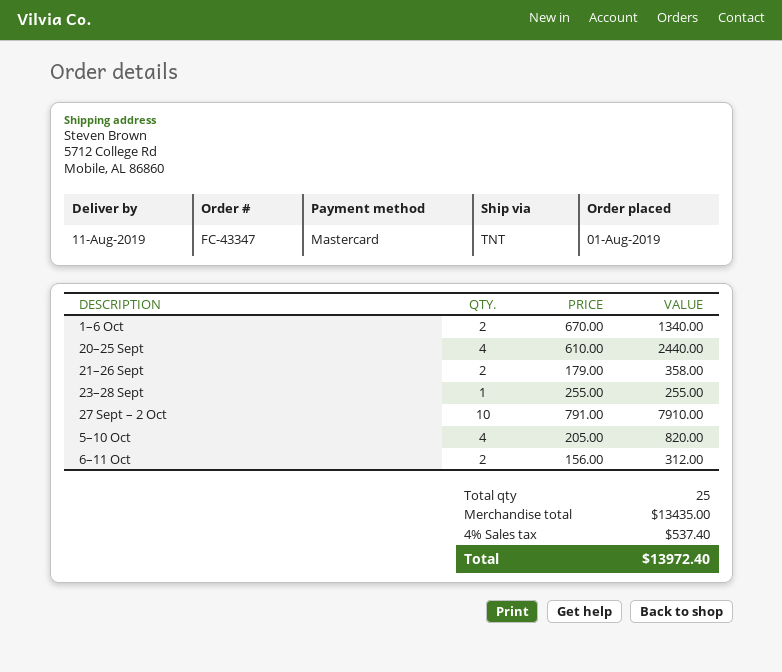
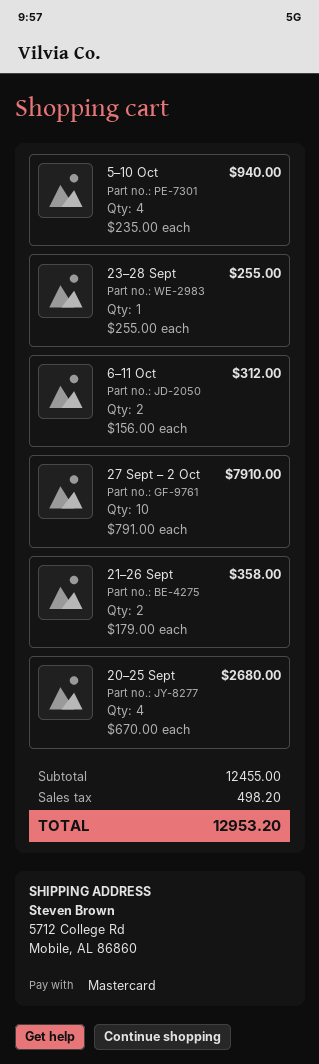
1–6 Oct: 2 x 670.00 = 1340.00 -> none
20–25 Sept: 4 x 610.00 = 2440.00 -> 4 x 670.00 = 2680.00
5–10 Oct: 4 x 205.00 = 820.00 -> 4 x 235.00 = 940.00
subtotal: 13435.00 -> 12455.00
tax: 537.40 -> 498.20
total: 13972.40 -> 12953.20

